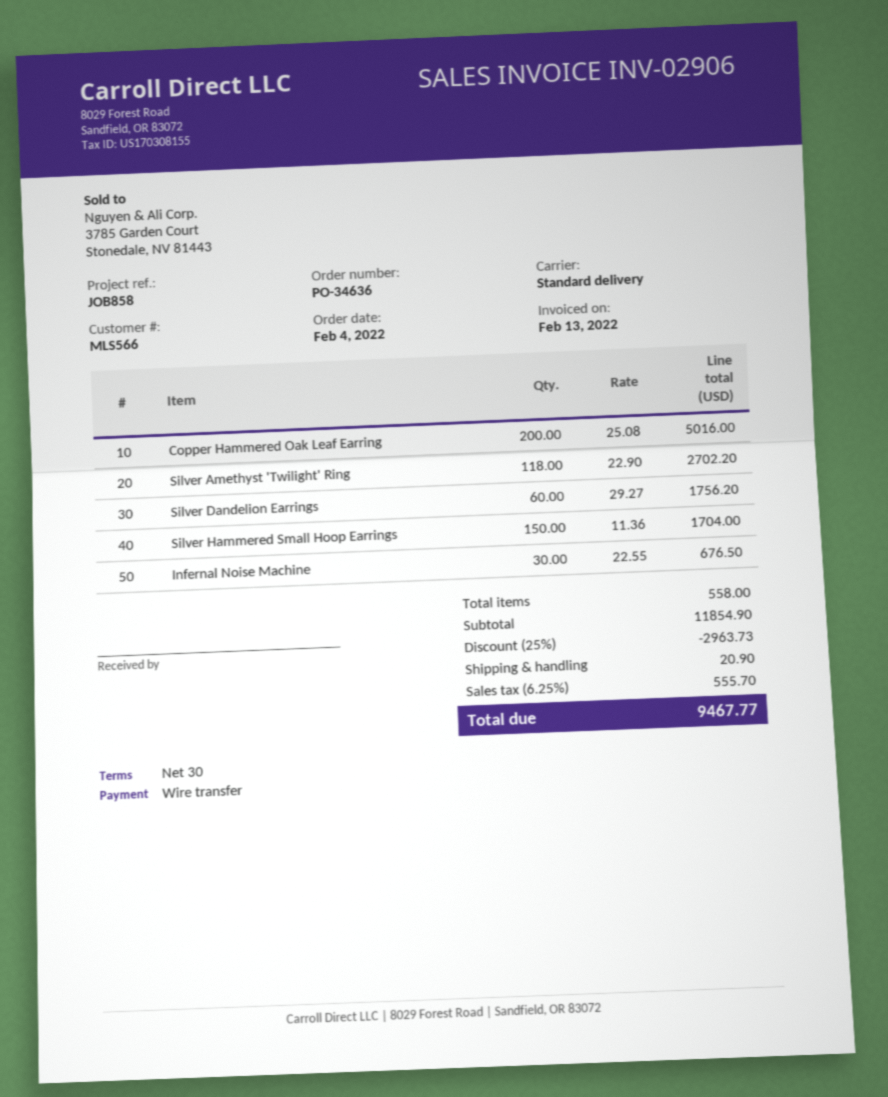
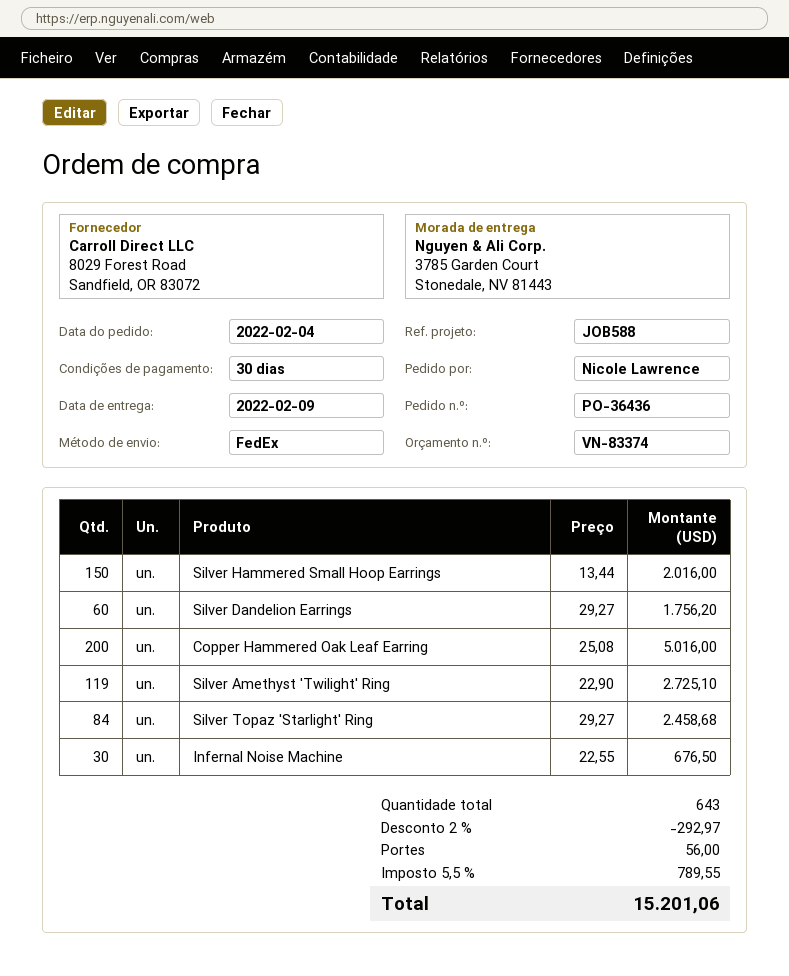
order number: PO-34636 -> PO-36436
reference: JOB858 -> JOB588
shipping method: standard -> FedEx
Silver Amethyst 'Twilight' Ring: 118 x 22.90 = 2702.20 -> 119 x 22.90 = 2725.10
Silver Hammered Small Hoop Earrings: 150 x 11.36 = 1704.00 -> 150 x 13.44 = 2016.00
Silver Topaz 'Starlight' Ring: none -> 84 x 29.27 = 2458.68
total quantity: 558 -> 643
discount: 25% = 2963.73 -> 2% = 292.97
shipping: 20.90 -> 56.00
tax: 6.25% = 555.70 -> 5.5% = 789.55
total: 9467.77 -> 15201.06

